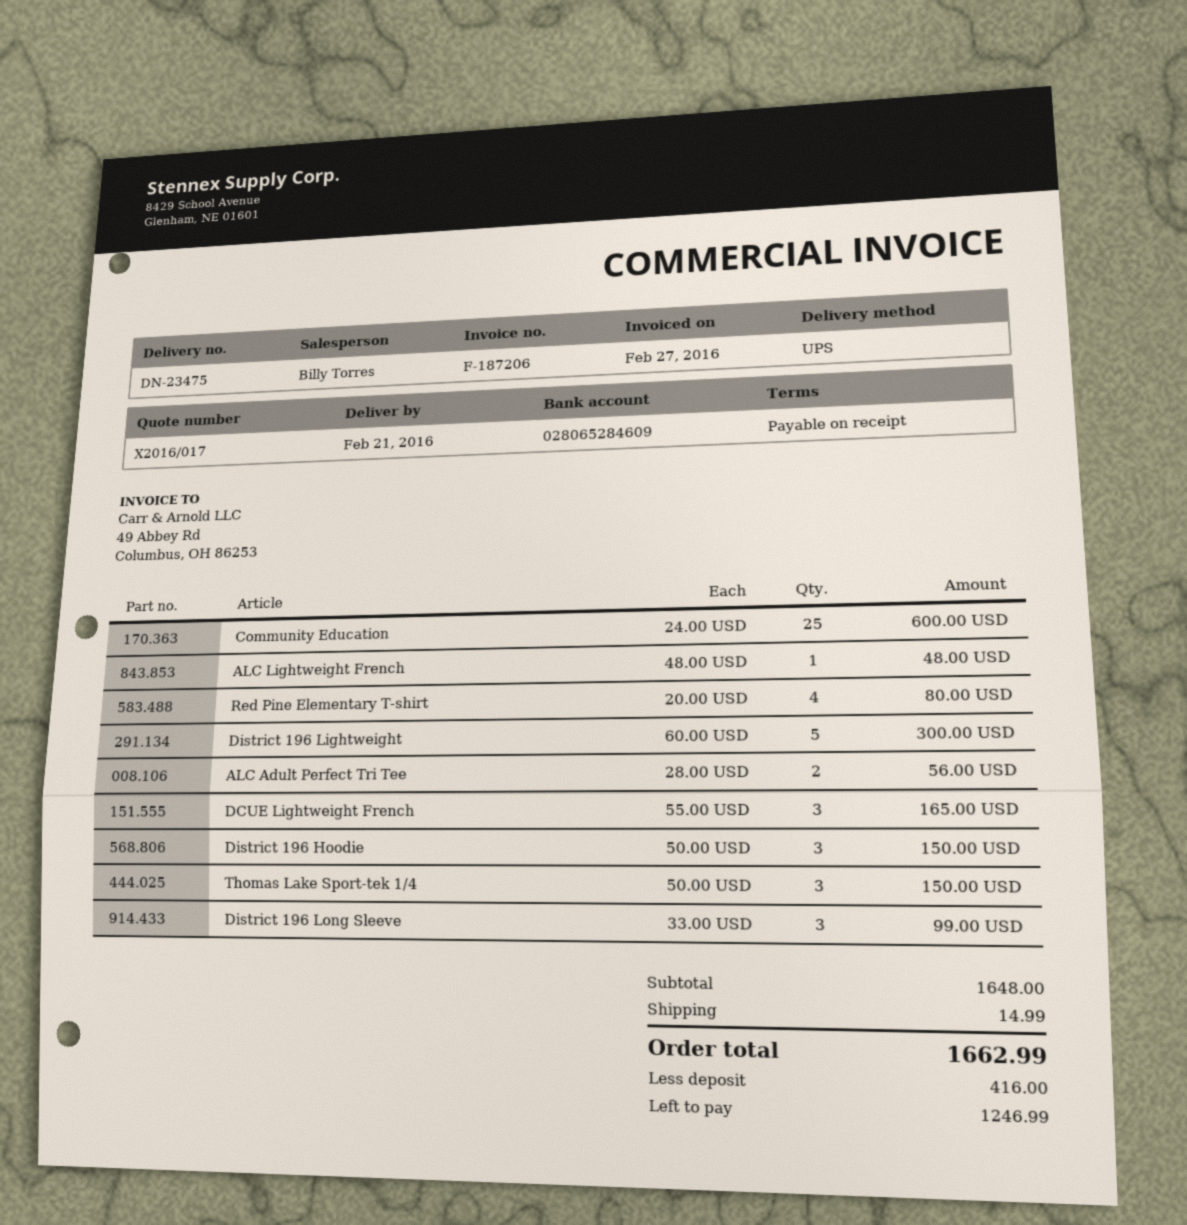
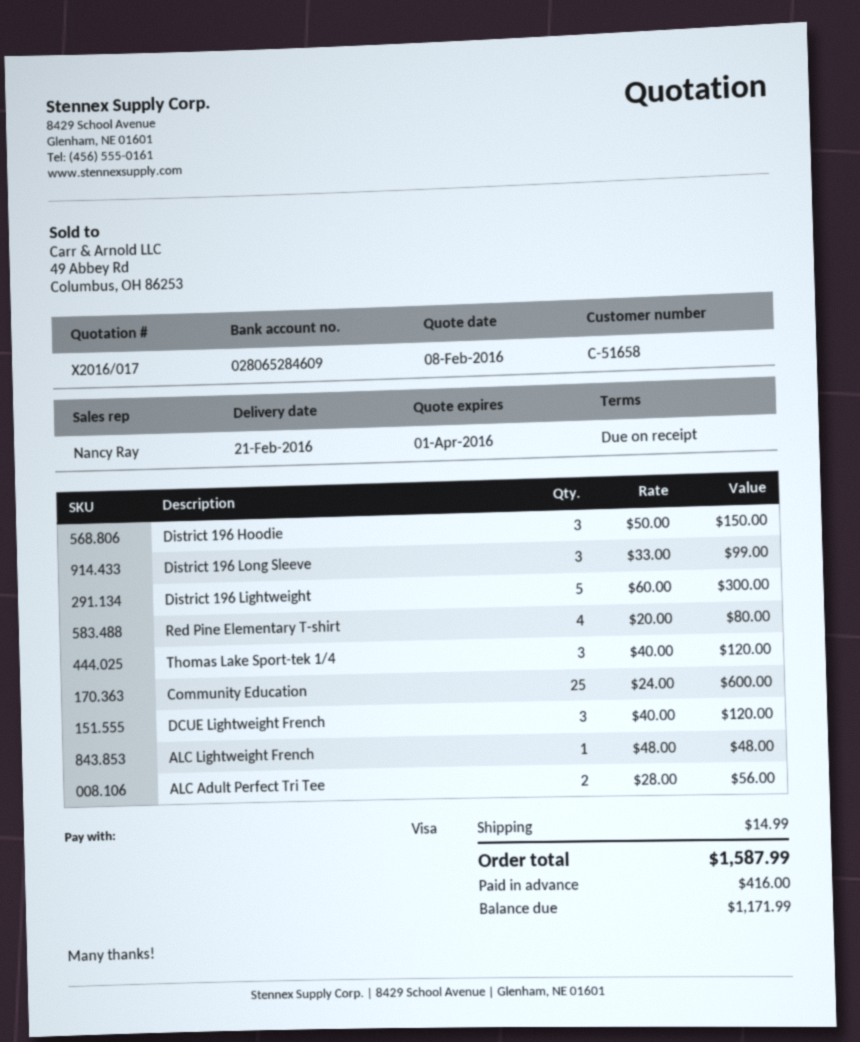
sales rep: Billy Torres -> Nancy Ray
DCUE Lightweight French: 3 x 55.00 = 165.00 -> 3 x 40.00 = 120.00
Thomas Lake Sport-tek 1/4: 3 x 50.00 = 150.00 -> 3 x 40.00 = 120.00
total: 1662.99 -> 1587.99
balance: 1246.99 -> 1171.99

